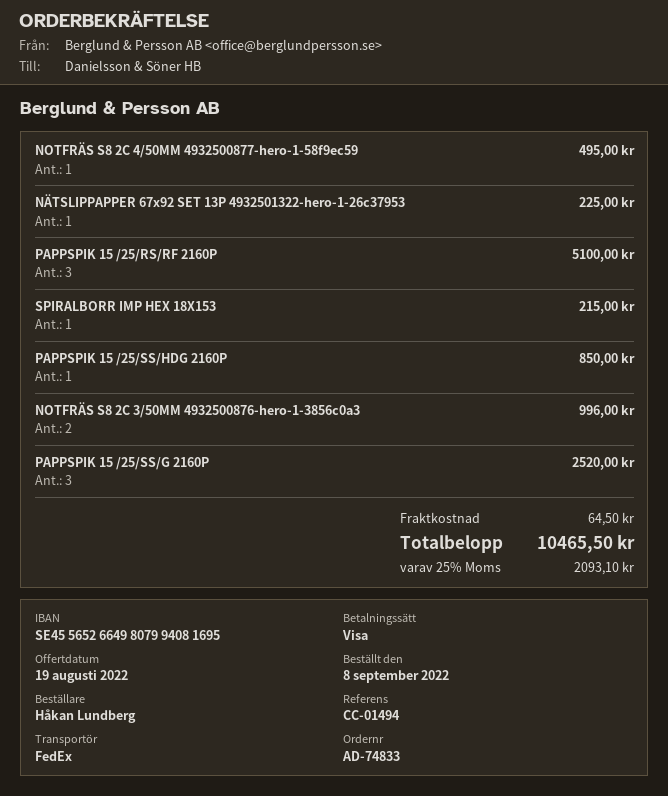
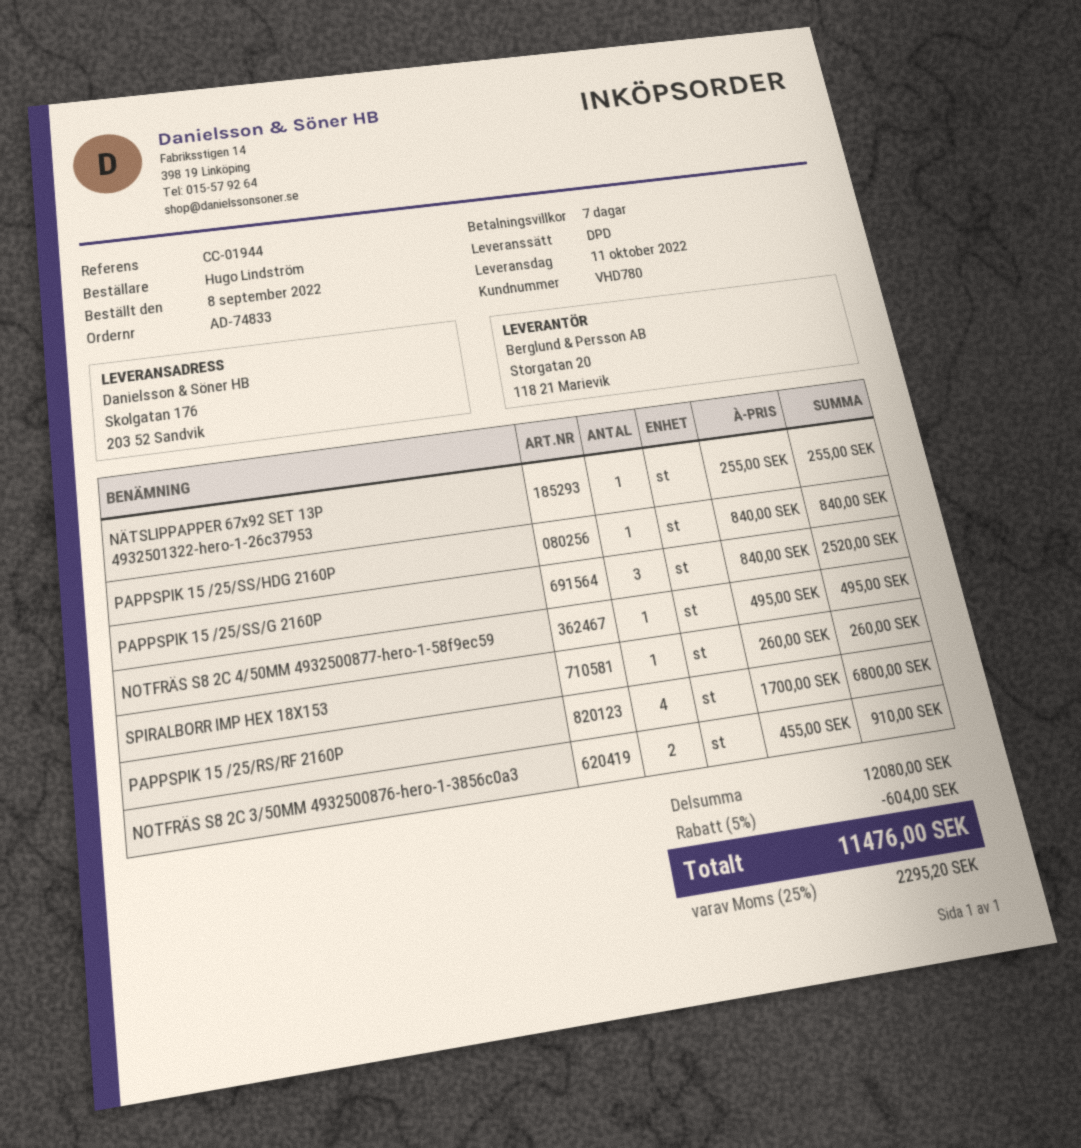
reference: CC-01494 -> CC-01944
ordered by: Håkan Lundberg -> Hugo Lindström
shipping method: FedEx -> DPD
NÄTSLIPPAPPER 67x92 SET 13P 4932501322-hero-1-26c37953: 1 for 225.00 -> 1 for 255.00
PAPPSPIK 15 /25/RS/RF 2160P: 3 for 5100.00 -> 4 for 6800.00
SPIRALBORR IMP HEX 18X153: 1 for 215.00 -> 1 for 260.00
PAPPSPIK 15 /25/SS/HDG 2160P: 1 for 850.00 -> 1 for 840.00
NOTFRÄS S8 2C 3/50MM 4932500876-hero-1-3856c0a3: 2 for 996.00 -> 2 for 910.00
discount: none -> 5% = 604.00
shipping: 64.50 -> none
tax: 25% = 2093.10 -> 25% = 2295.20
total: 10465.50 -> 11476.00

